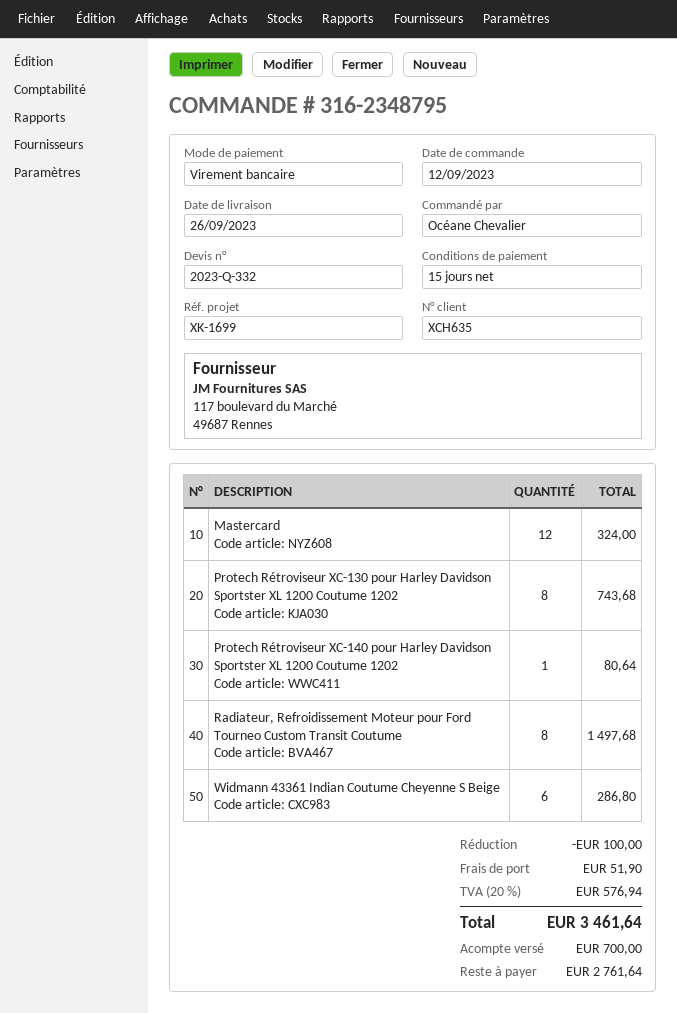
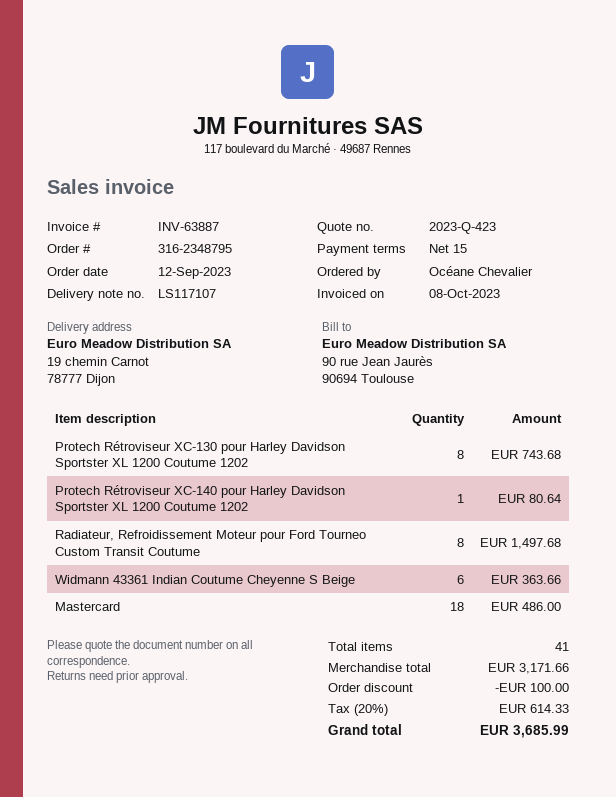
quote number: 2023-Q-332 -> 2023-Q-423
Mastercard: 12 for 324.00 -> 18 for 486.00
Widmann 43361 Indian Coutume Cheyenne S Beige: 6 for 286.80 -> 6 for 363.66
shipping: 51.90 -> none
tax: 20% = 576.94 -> 20% = 614.33
total: 3461.64 -> 3685.99

